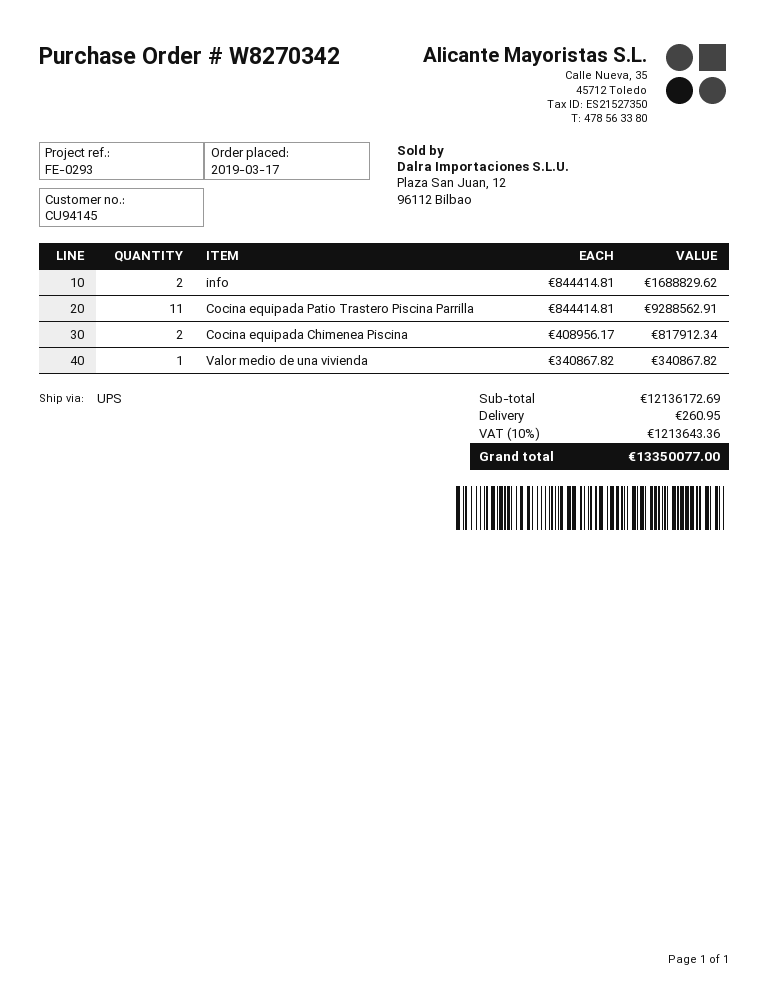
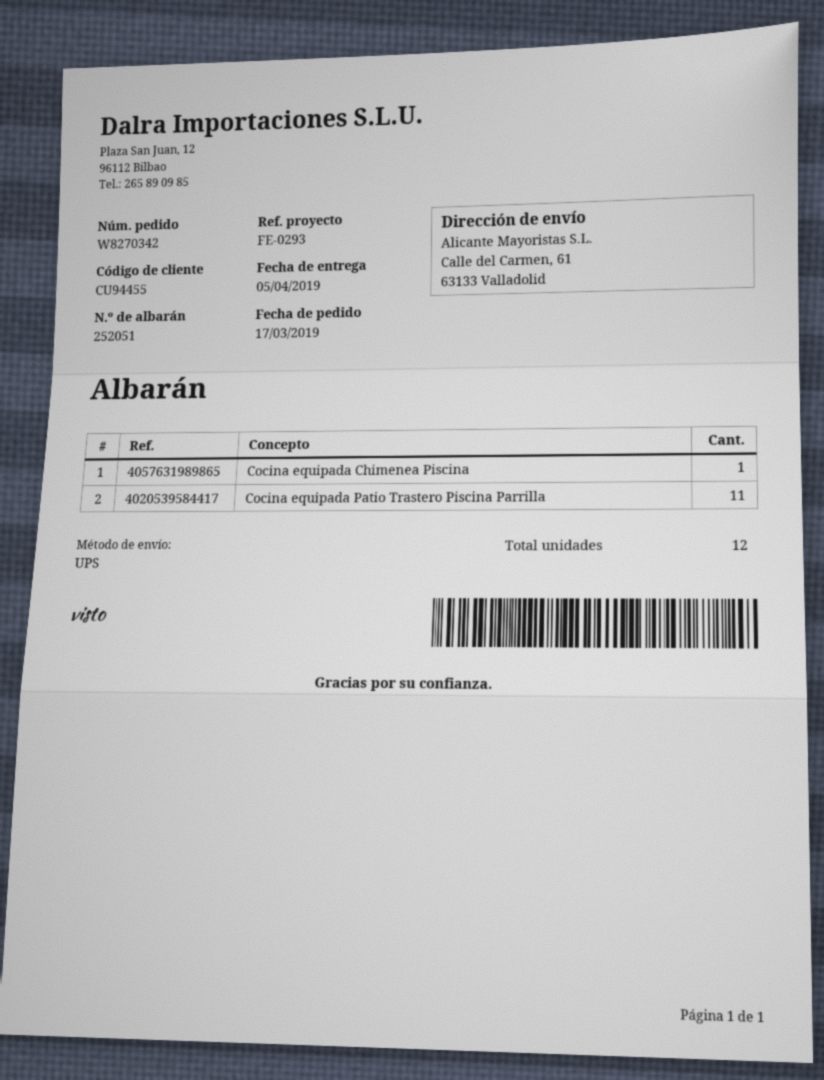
customer number: CU94145 -> CU94455
info: 2 -> none
Cocina equipada Chimenea Piscina: 2 -> 1
Valor medio de una vivienda: 1 -> none

